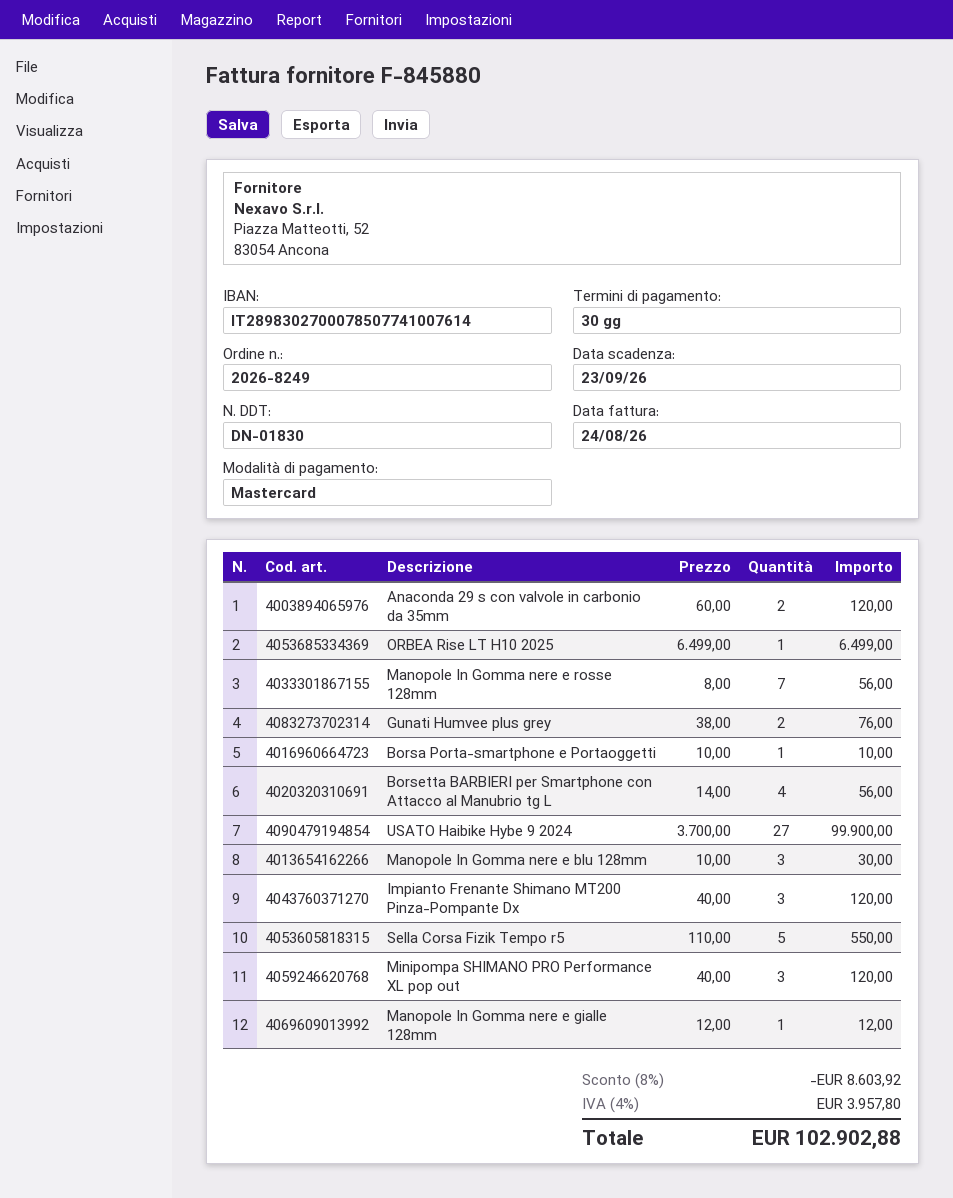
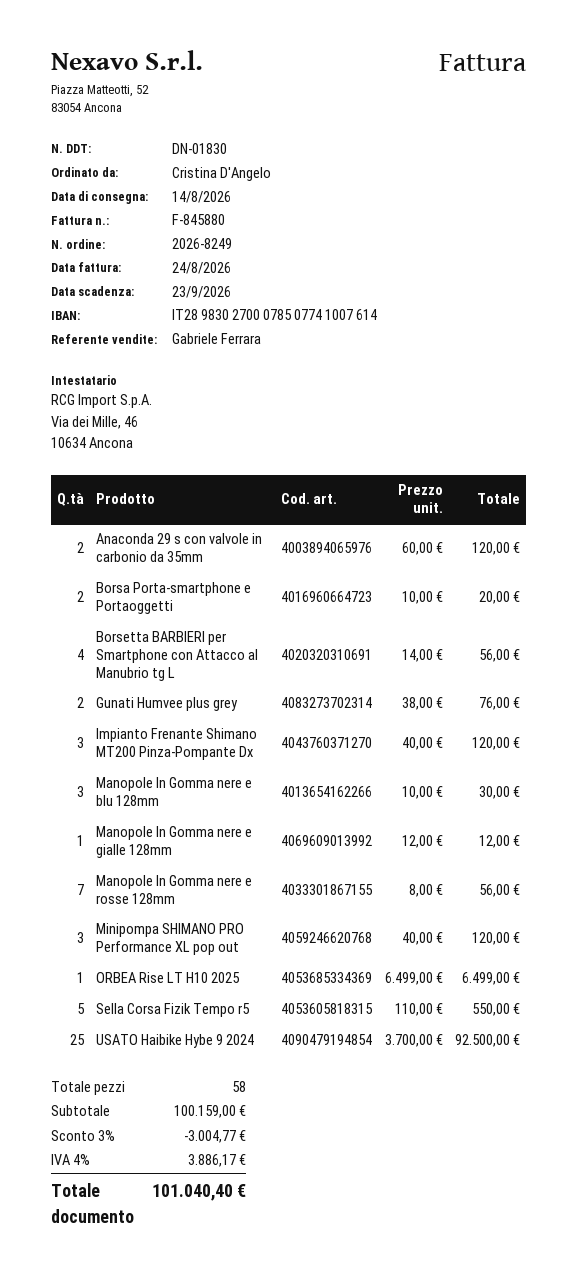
Borsa Porta-smartphone e Portaoggetti: 1 x 10.00 = 10.00 -> 2 x 10.00 = 20.00
USATO Haibike Hybe 9 2024: 27 x 3700.00 = 99900.00 -> 25 x 3700.00 = 92500.00
discount: 8% = 8603.92 -> 3% = 3004.77
tax: 4% = 3957.80 -> 4% = 3886.17
total: 102902.88 -> 101040.40

